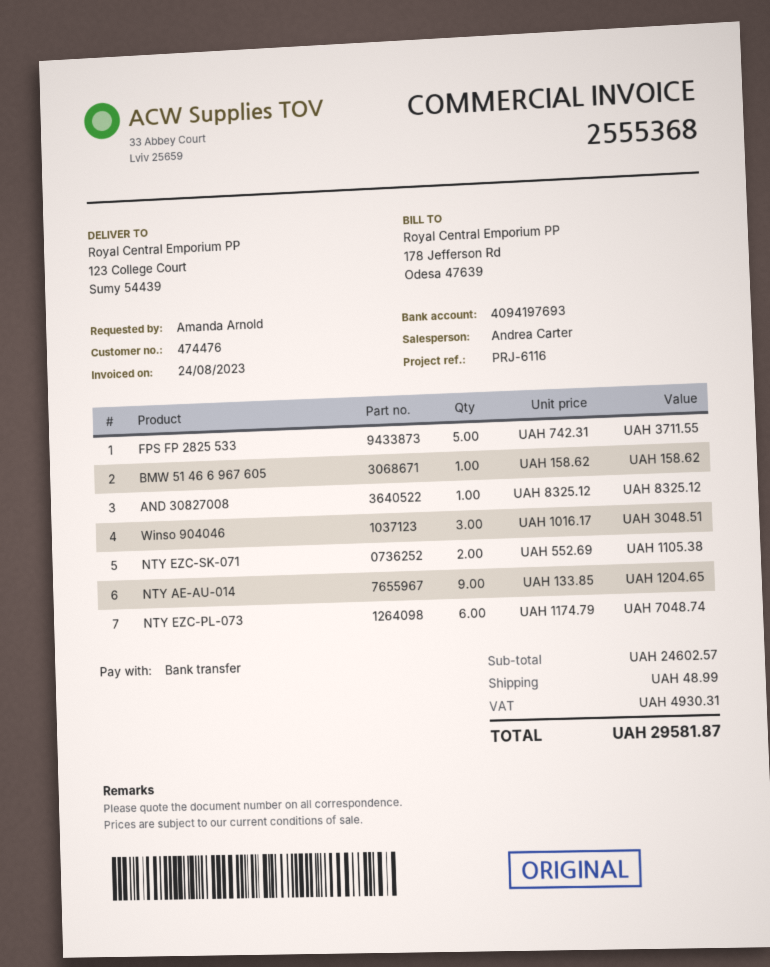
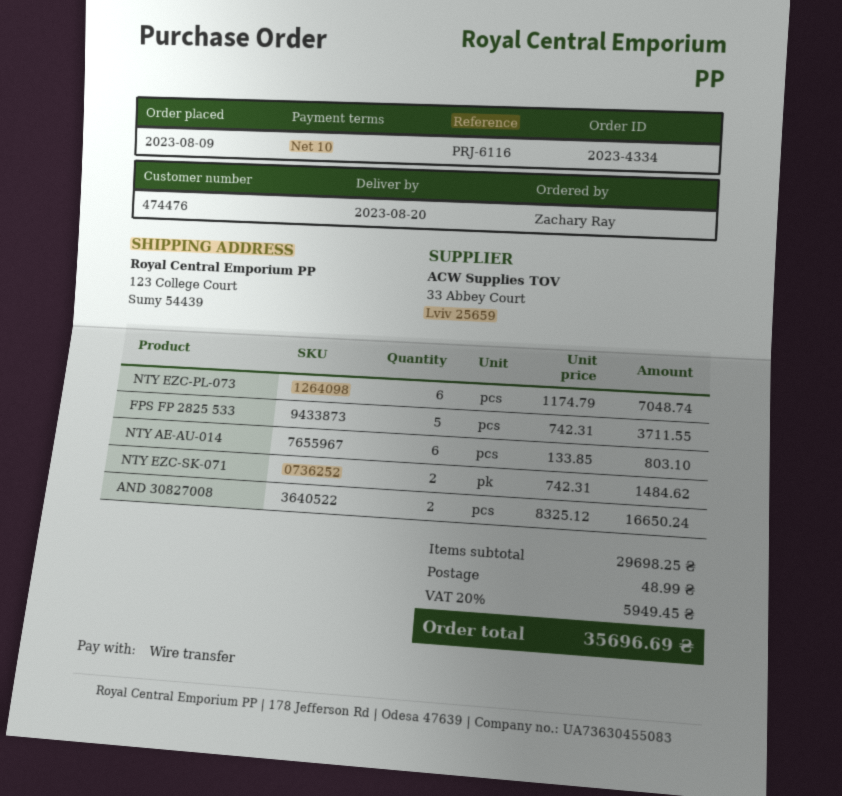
ordered by: Amanda Arnold -> Zachary Ray
BMW 51 46 6 967 605: 1 x 158.62 = 158.62 -> none
AND 30827008: 1 x 8325.12 = 8325.12 -> 2 x 8325.12 = 16650.24
Winso 904046: 3 x 1016.17 = 3048.51 -> none
NTY EZC-SK-071: 2 x 552.69 = 1105.38 -> 2 x 742.31 = 1484.62
NTY AE-AU-014: 9 x 133.85 = 1204.65 -> 6 x 133.85 = 803.10
subtotal: 24602.57 -> 29698.25
tax: 4930.31 -> 5949.45
total: 29581.87 -> 35696.69

